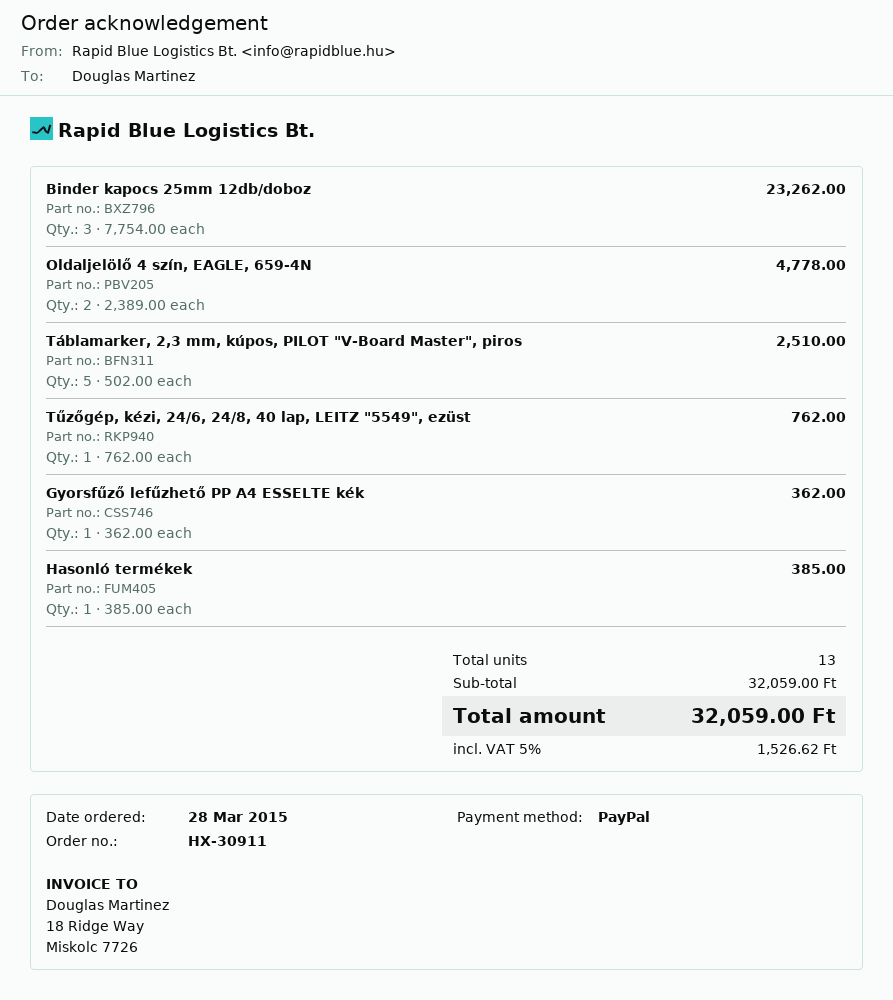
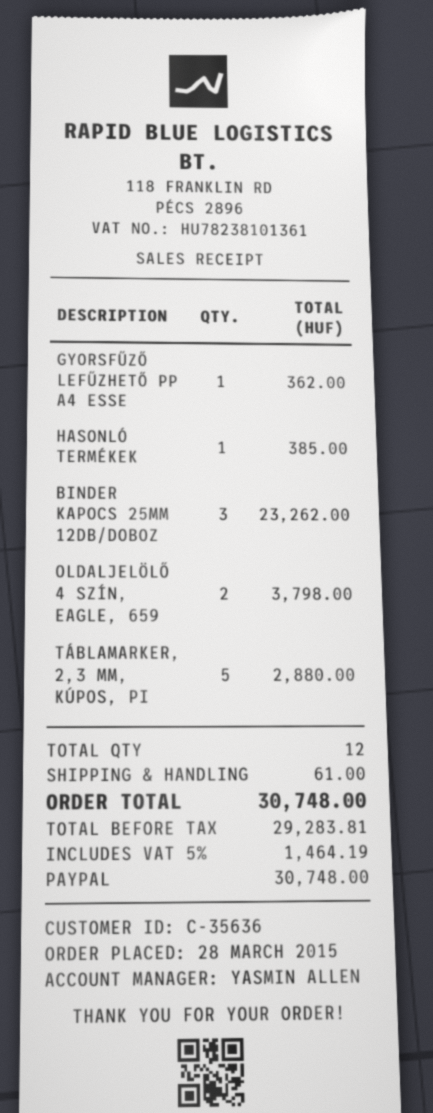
Oldaljelölő 4 szín, EAGLE, 659-4N: 2 for 4778.00 -> 2 for 3798.00
Táblamarker, 2,3 mm, kúpos, PILOT "V-Board Master", piros: 5 for 2510.00 -> 5 for 2880.00
Tűzőgép, kézi, 24/6, 24/8, 40 lap, LEITZ "5549", ezüst: 1 for 762.00 -> none
total quantity: 13 -> 12
shipping: none -> 61.00
tax: 5% = 1526.62 -> 5% = 1464.19
total: 32059.00 -> 30748.00

